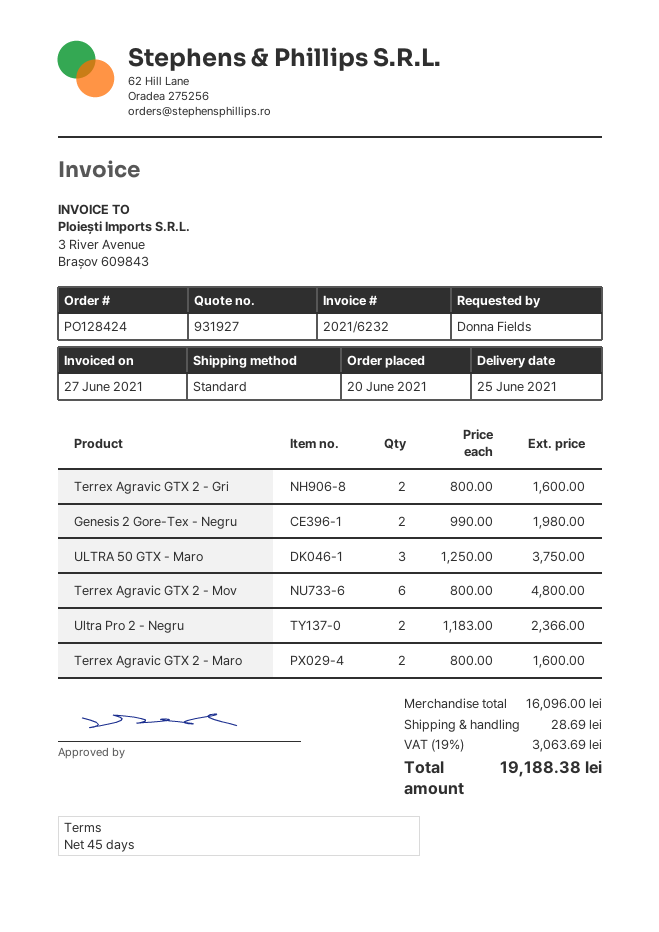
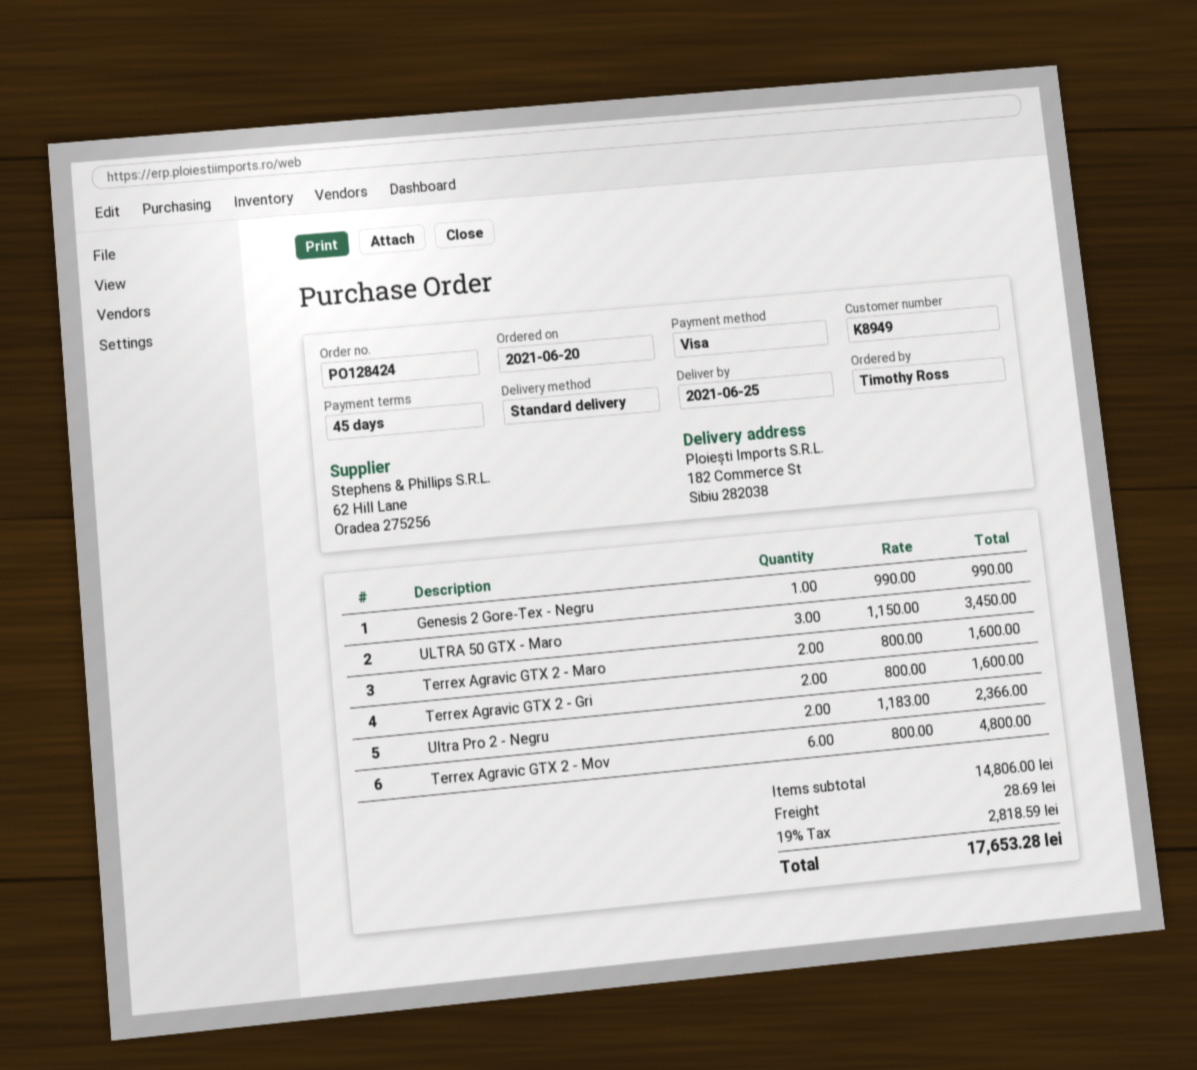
ordered by: Donna Fields -> Timothy Ross
Genesis 2 Gore-Tex - Negru: 2 x 990.00 = 1980.00 -> 1 x 990.00 = 990.00
ULTRA 50 GTX - Maro: 3 x 1250.00 = 3750.00 -> 3 x 1150.00 = 3450.00
subtotal: 16096.00 -> 14806.00
tax: 19% = 3063.69 -> 19% = 2818.59
total: 19188.38 -> 17653.28

